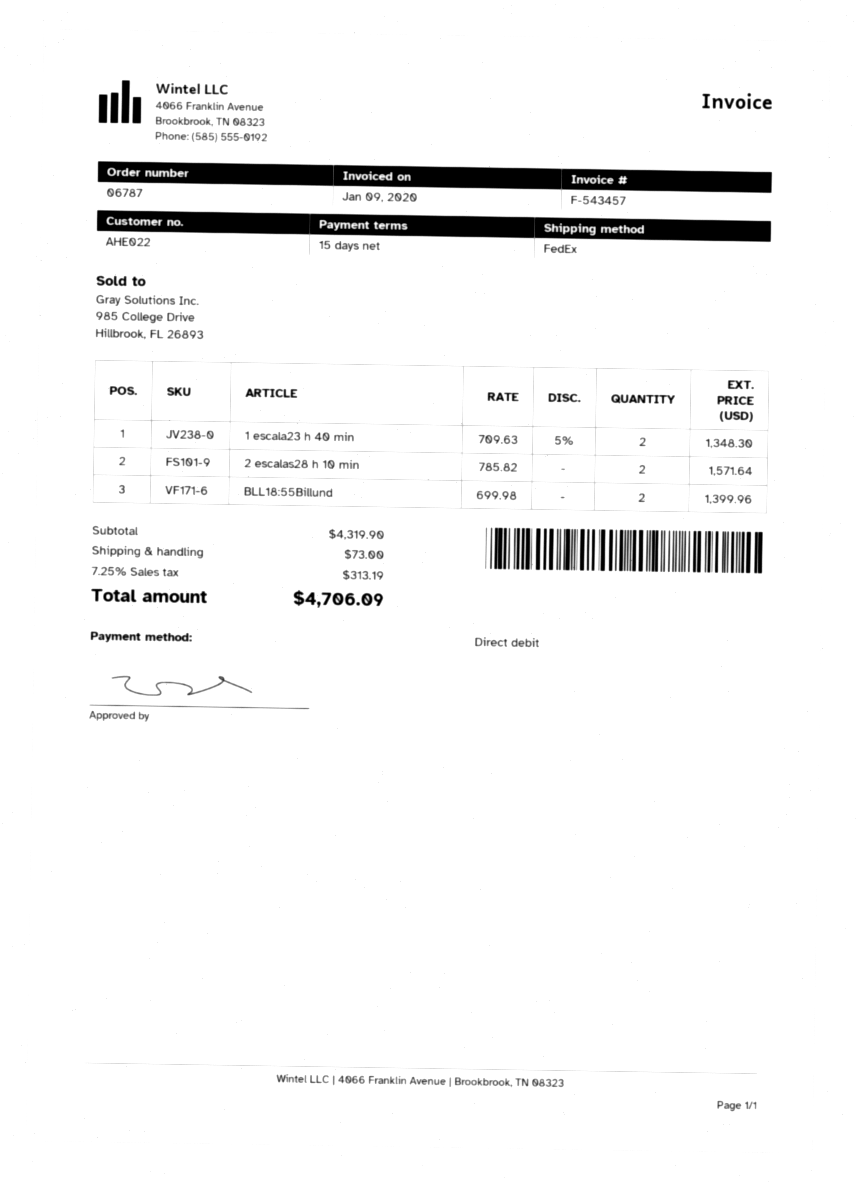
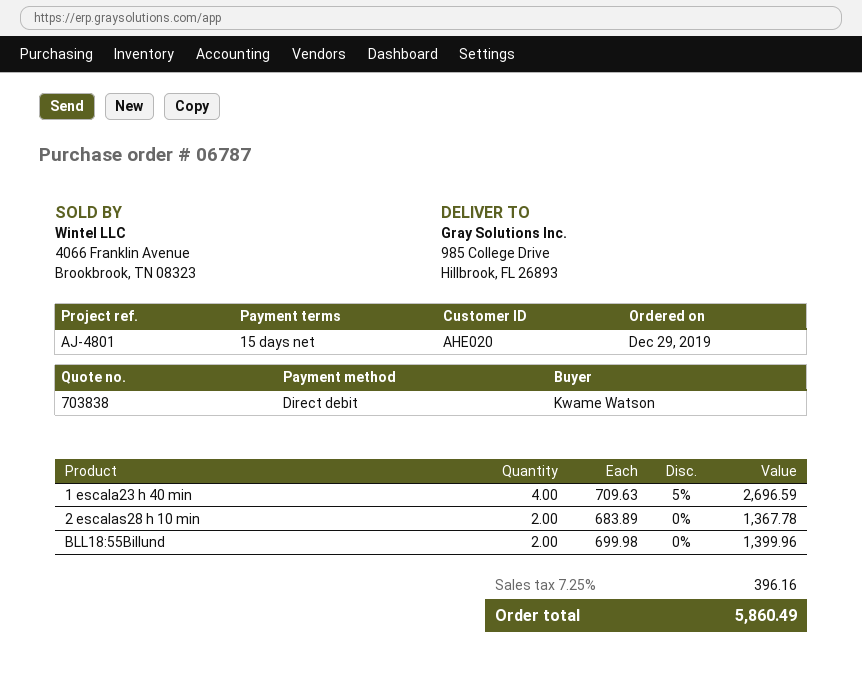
customer number: AHE022 -> AHE020
1 escala23 h 40 min: 2 x 709.63 - 5% = 1348.30 -> 4 x 709.63 - 5% = 2696.59
2 escalas28 h 10 min: 2 x 785.82 = 1571.64 -> 2 x 683.89 = 1367.78
shipping: 73.00 -> none
tax: 7.25% = 313.19 -> 7.25% = 396.16
total: 4706.09 -> 5860.49

